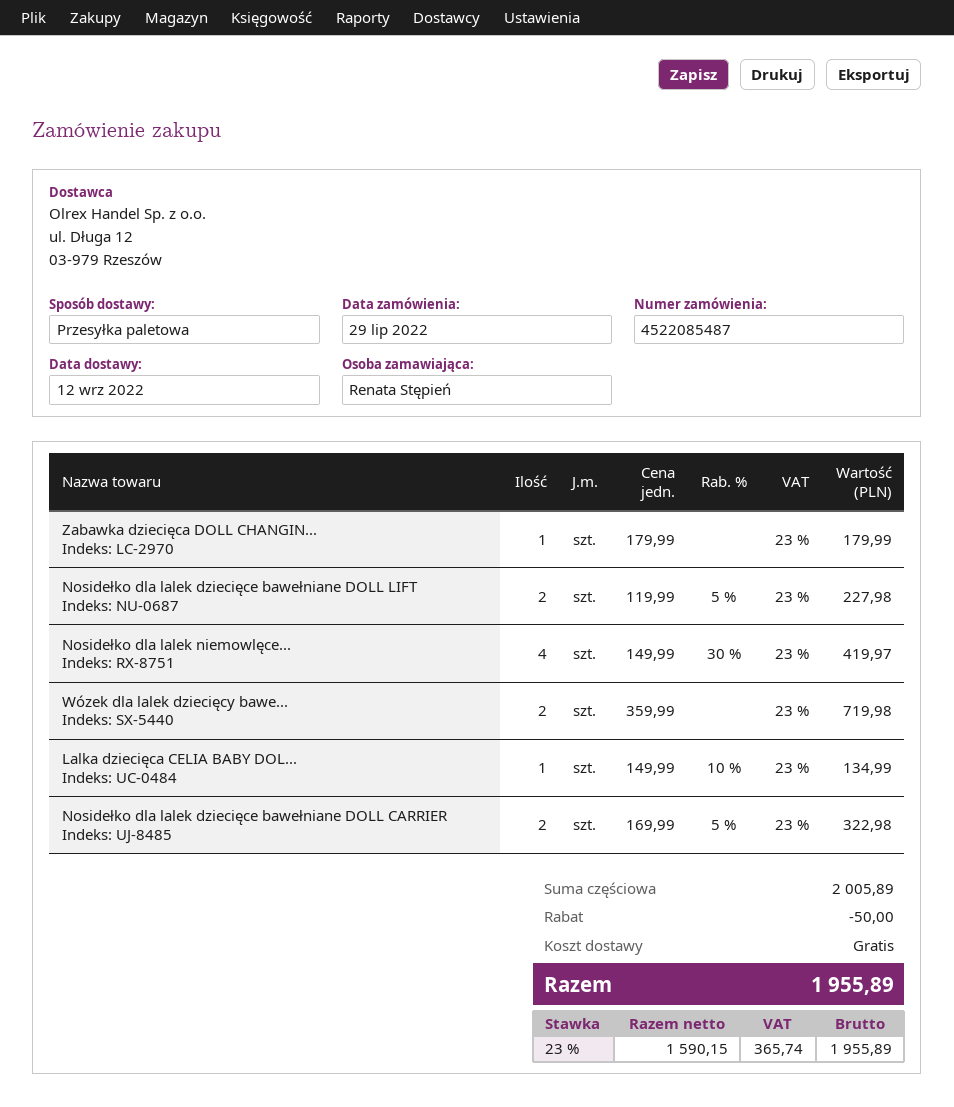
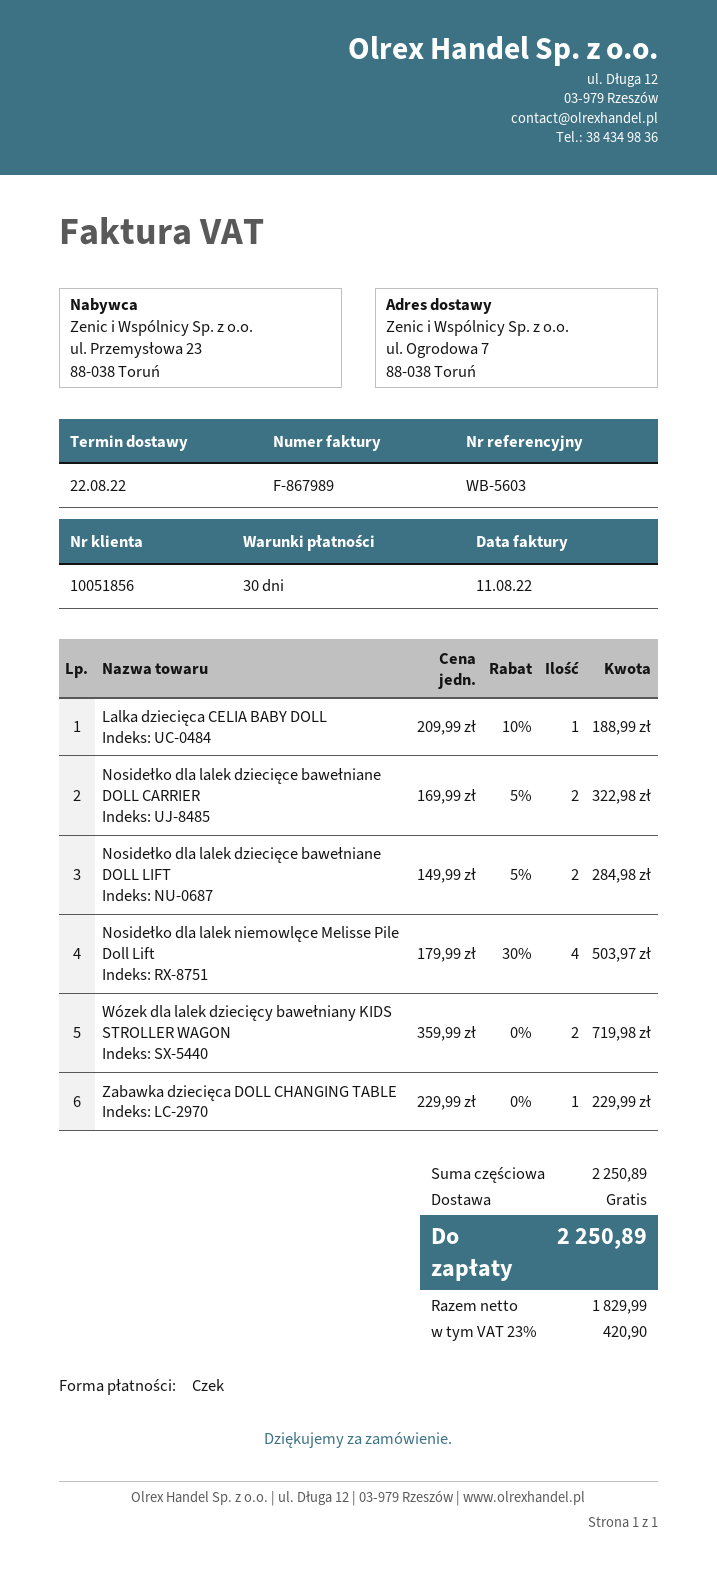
delivery date: 2022-09-12 -> 2022-08-22
Zabawka dziecięca DOLL CHANGIN...: 1 x 179.99 = 179.99 -> 1 x 229.99 = 229.99
Nosidełko dla lalek dziecięce bawełniane DOLL LIFT: 2 x 119.99 - 5% = 227.98 -> 2 x 149.99 - 5% = 284.98
Nosidełko dla lalek niemowlęce...: 4 x 149.99 - 30% = 419.97 -> 4 x 179.99 - 30% = 503.97
Lalka dziecięca CELIA BABY DOL...: 1 x 149.99 - 10% = 134.99 -> 1 x 209.99 - 10% = 188.99
subtotal: 2005.89 -> 2250.89
discount: 50.00 -> none
net: 1590.15 -> 1829.99
tax: 23% = 365.74 -> 23% = 420.90
total: 1955.89 -> 2250.89

